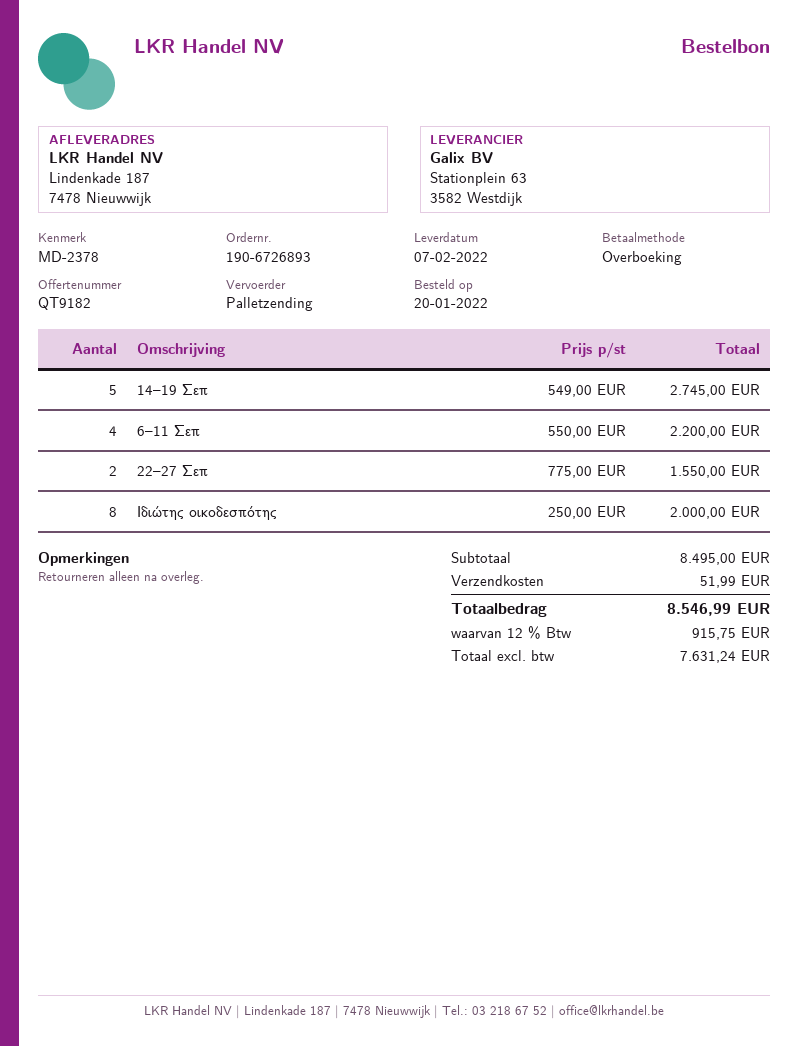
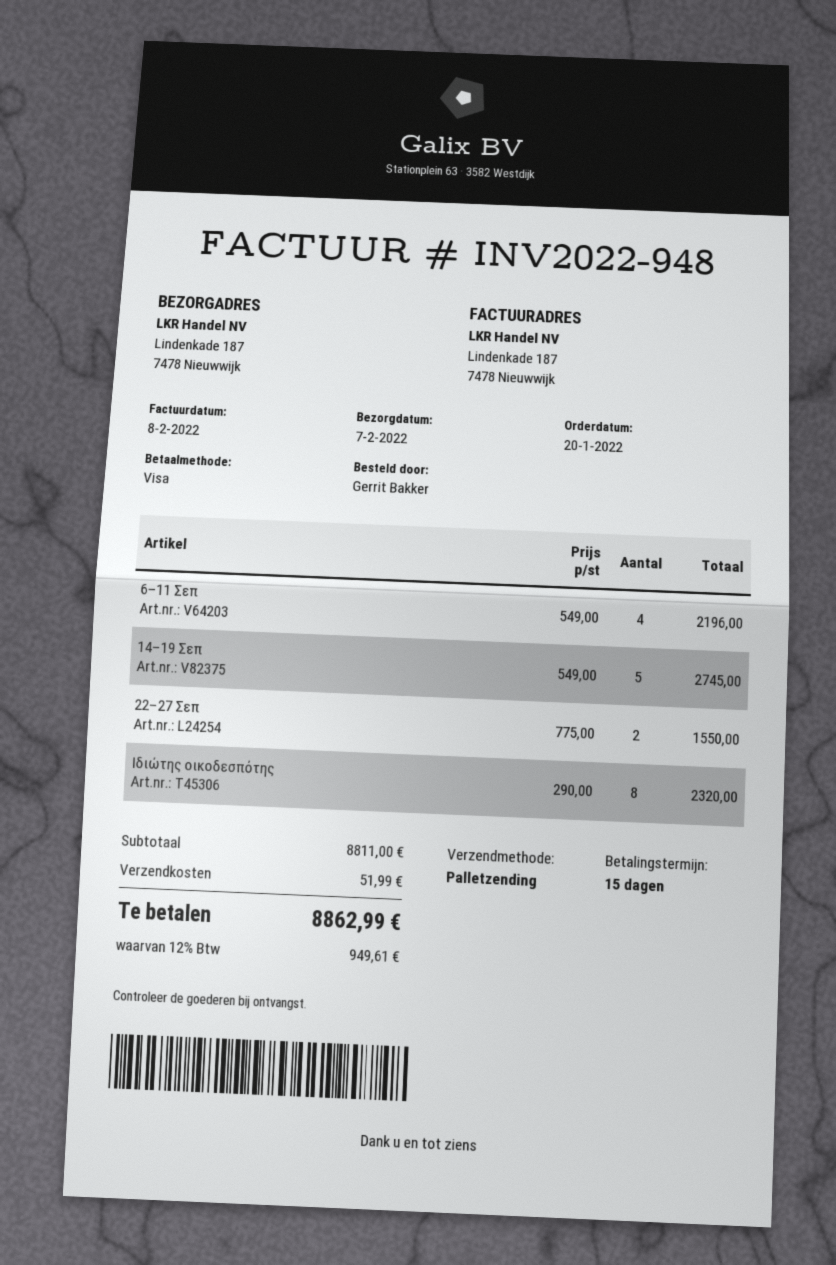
payment method: bank transfer -> Visa
6–11 Σεπ: 4 x 550.00 = 2200.00 -> 4 x 549.00 = 2196.00
Ιδιώτης οικοδεσπότης: 8 x 250.00 = 2000.00 -> 8 x 290.00 = 2320.00
subtotal: 8495.00 -> 8811.00
tax: 12% = 915.75 -> 12% = 949.61
total: 8546.99 -> 8862.99

